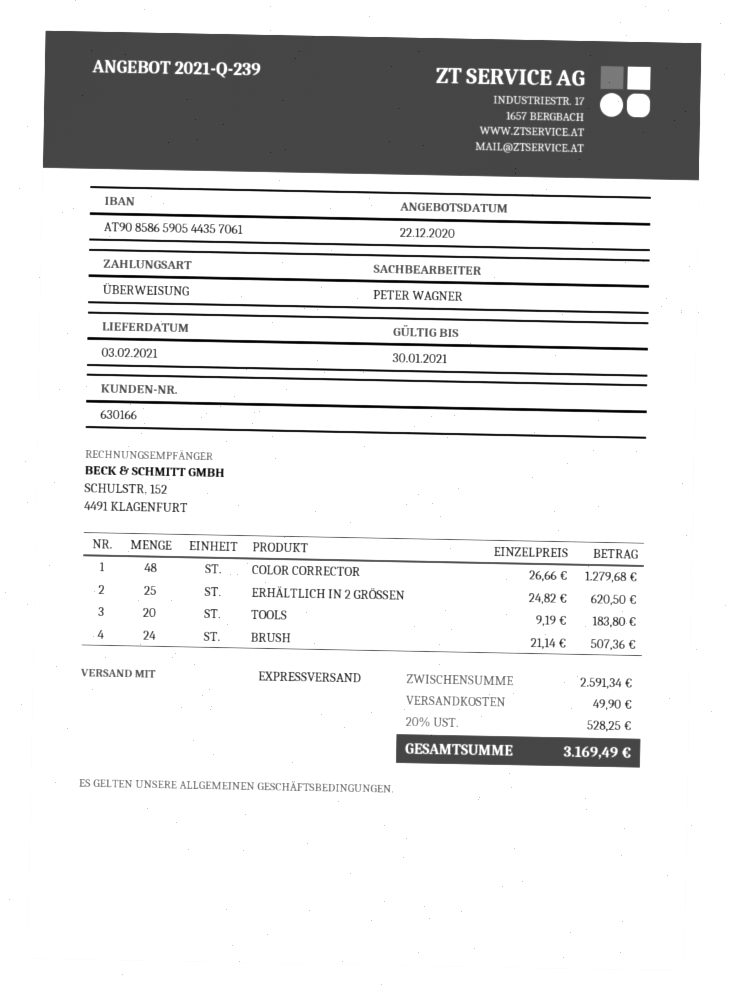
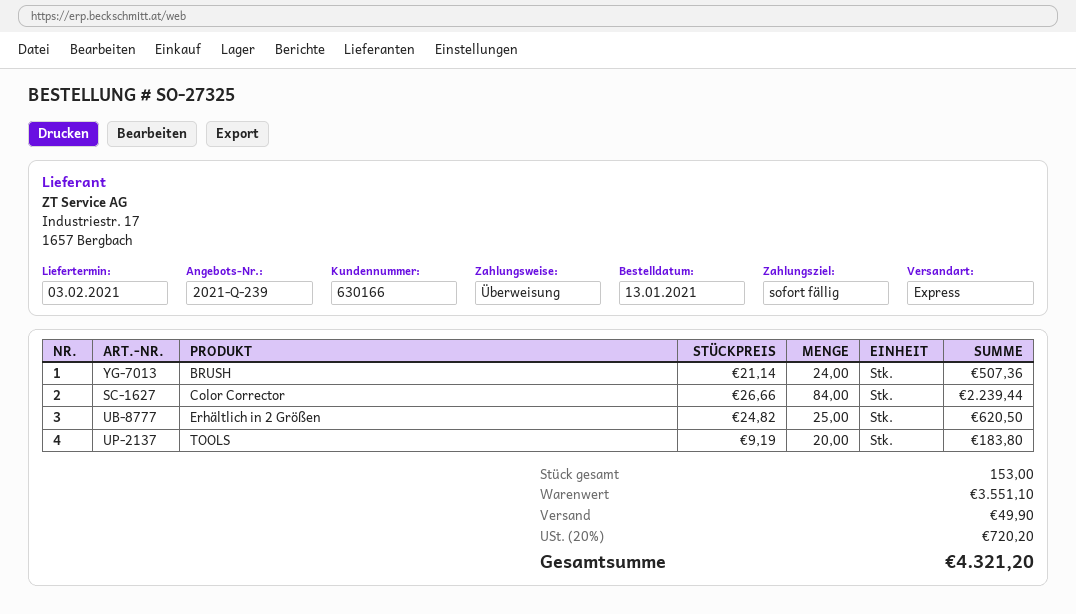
COLOR CORRECTOR: 48 x 26.66 = 1279.68 -> 84 x 26.66 = 2239.44
subtotal: 2591.34 -> 3551.10
tax: 20% = 528.25 -> 20% = 720.20
total: 3169.49 -> 4321.20

